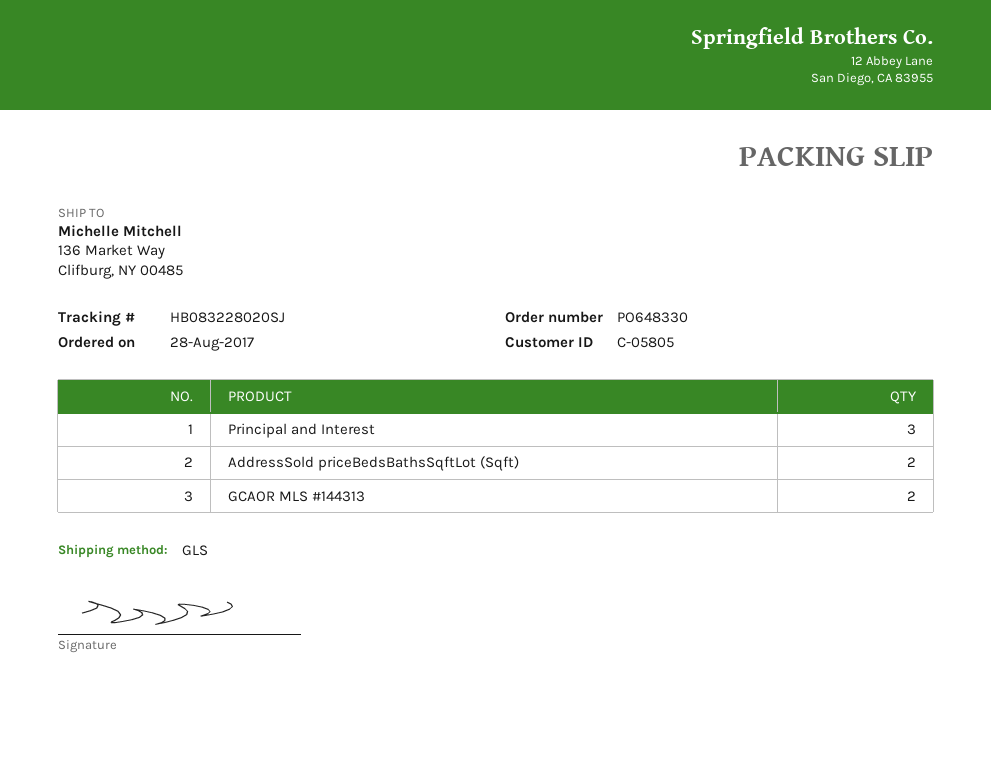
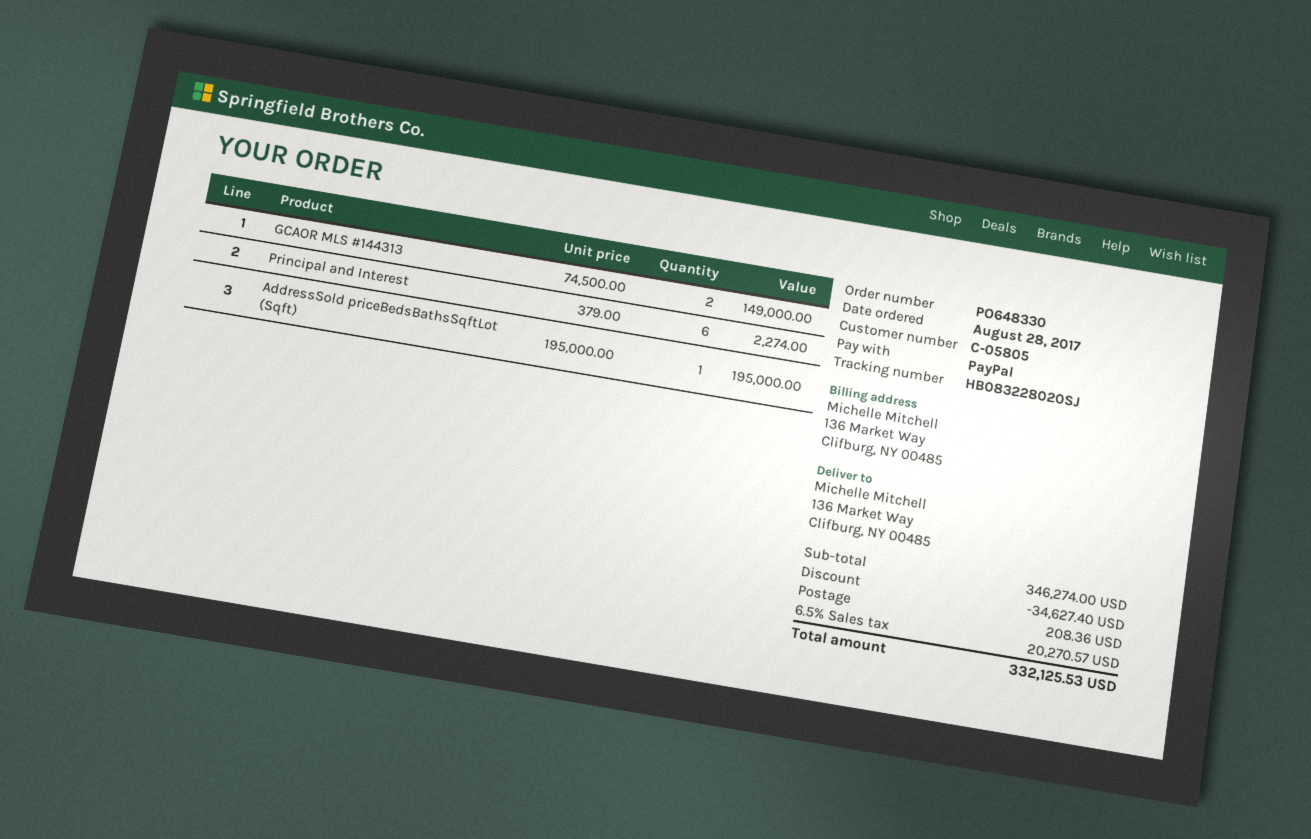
Principal and Interest: 3 -> 6
AddressSold priceBedsBathsSqftLot (Sqft): 2 -> 1

